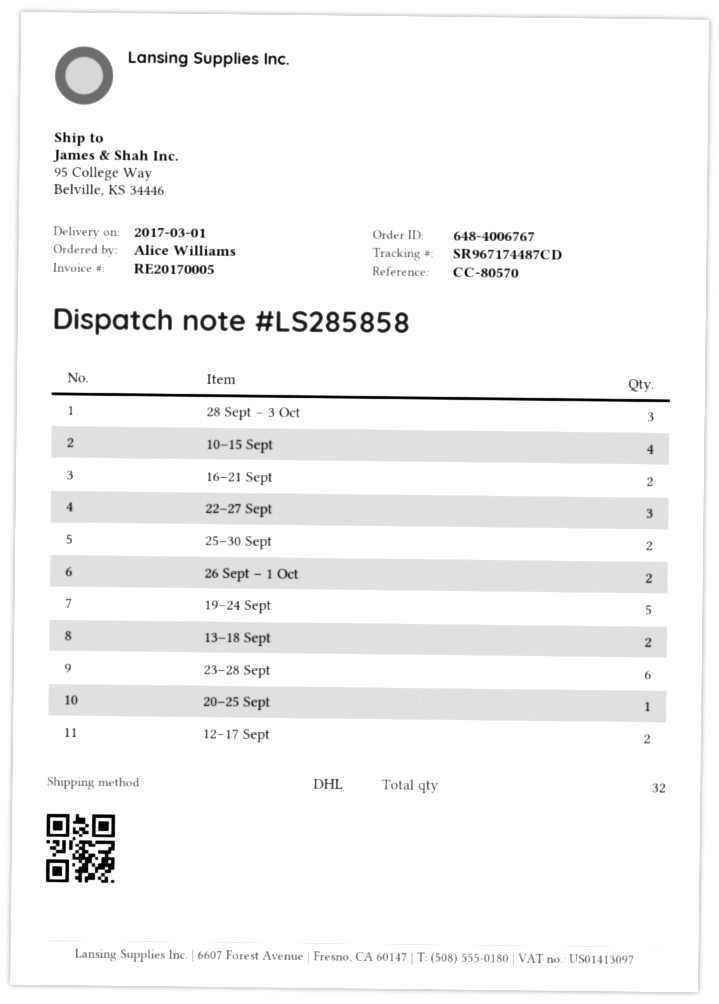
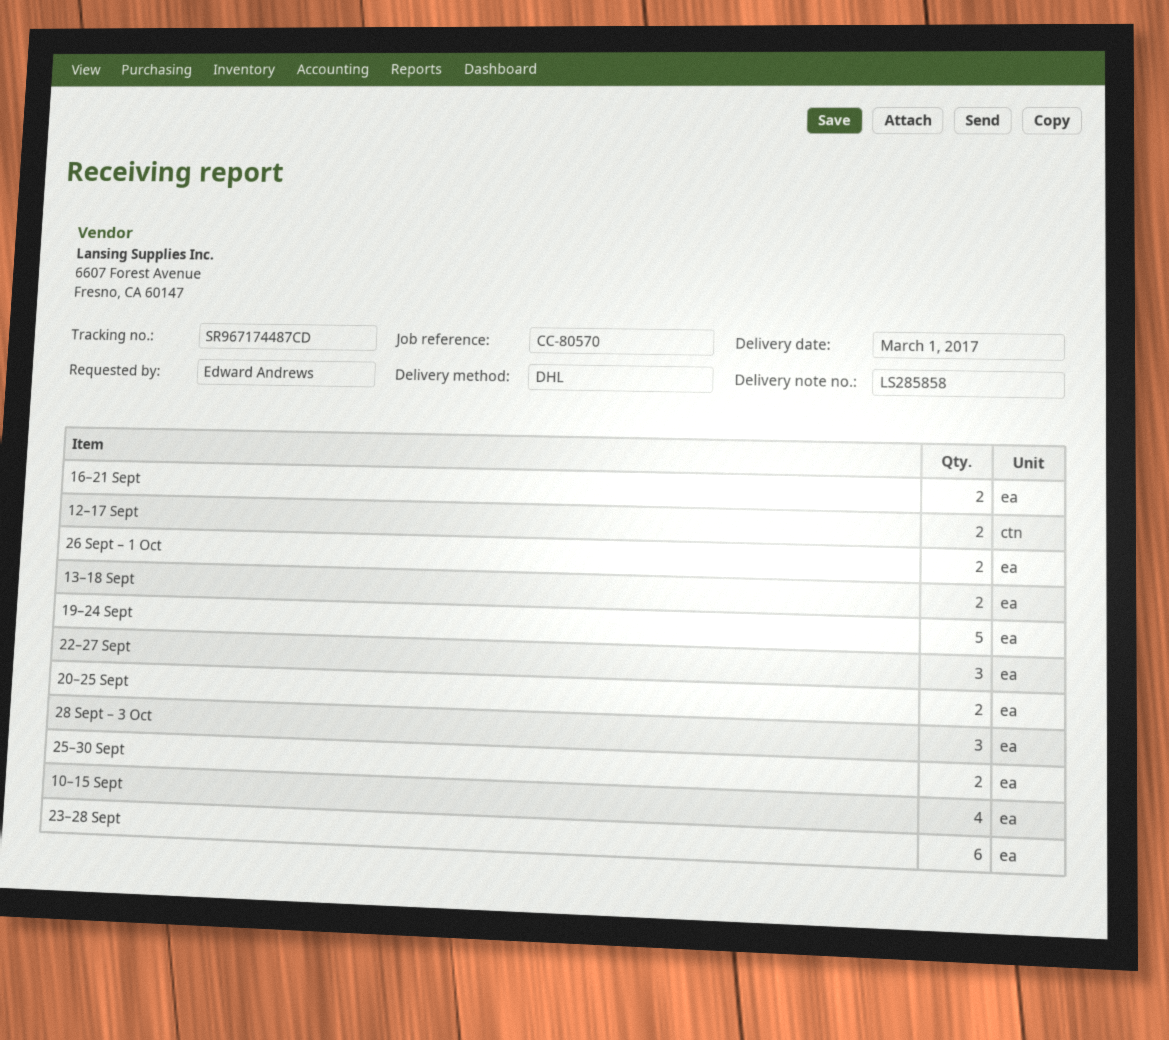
ordered by: Alice Williams -> Edward Andrews
20–25 Sept: 1 -> 2

